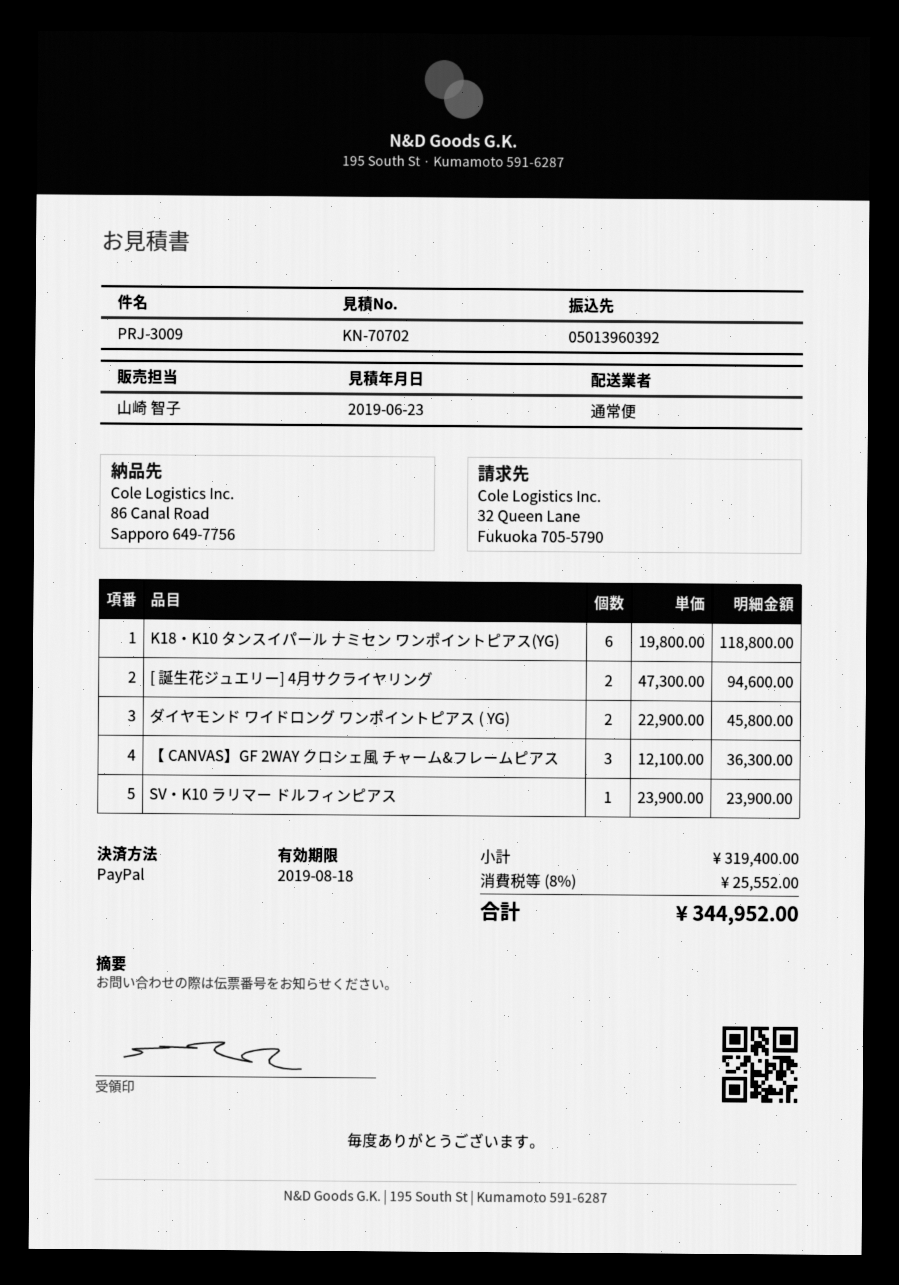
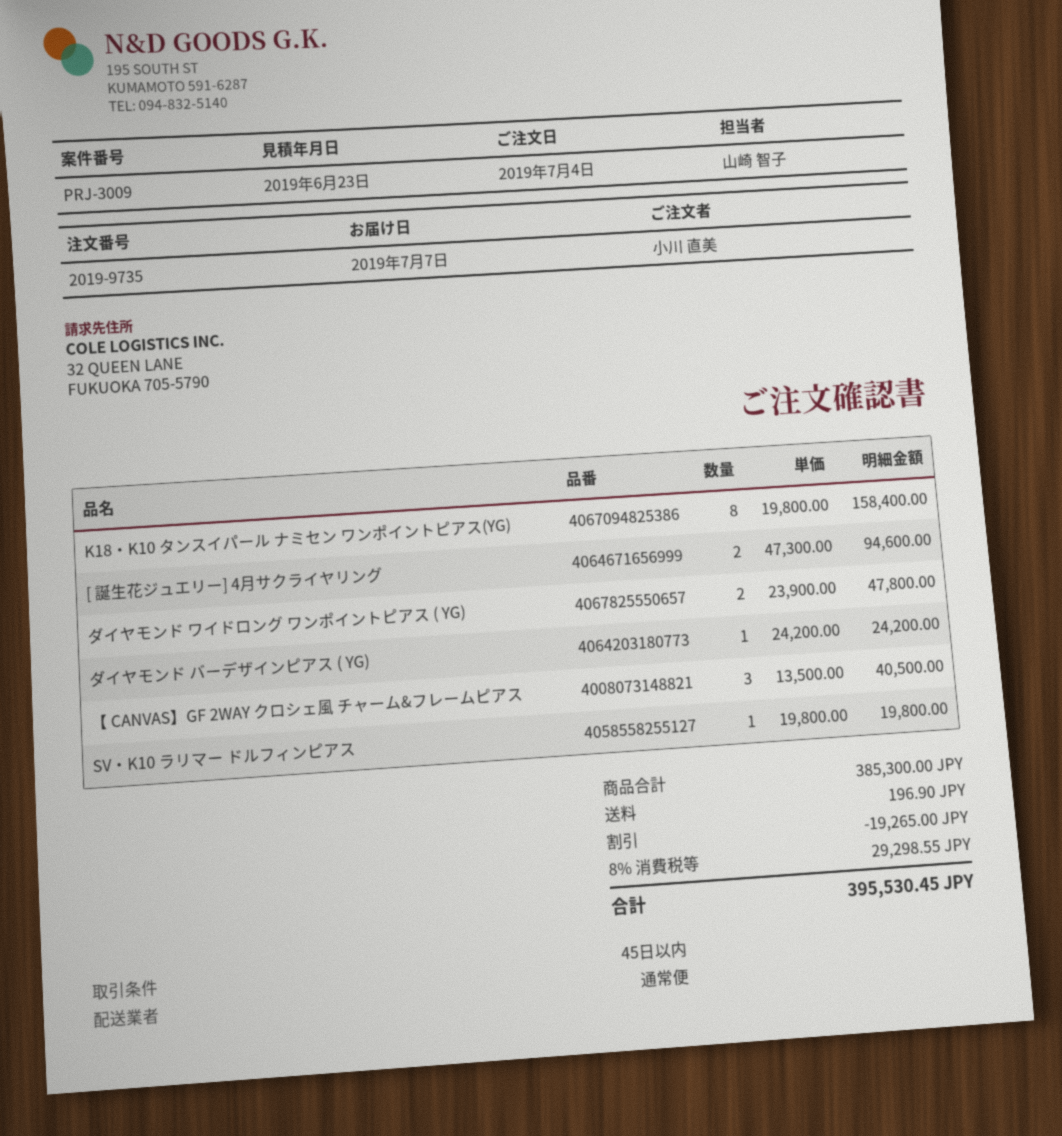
K18・K10 タンスイパール ナミセン ワンポイントピアス(YG): 6 x 19800.00 = 118800.00 -> 8 x 19800.00 = 158400.00
ダイヤモンド ワイドロング ワンポイントピアス ( YG): 2 x 22900.00 = 45800.00 -> 2 x 23900.00 = 47800.00
【 CANVAS】GF 2WAY クロシェ風 チャーム&フレームピアス: 3 x 12100.00 = 36300.00 -> 3 x 13500.00 = 40500.00
SV・K10 ラリマー ドルフィンピアス: 1 x 23900.00 = 23900.00 -> 1 x 19800.00 = 19800.00
ダイヤモンド バーデザインピアス ( YG): none -> 1 x 24200.00 = 24200.00
subtotal: 319400.00 -> 385300.00
discount: none -> 19265.00
shipping: none -> 196.90
tax: 8% = 25552.00 -> 8% = 29298.55
total: 344952.00 -> 395530.45

